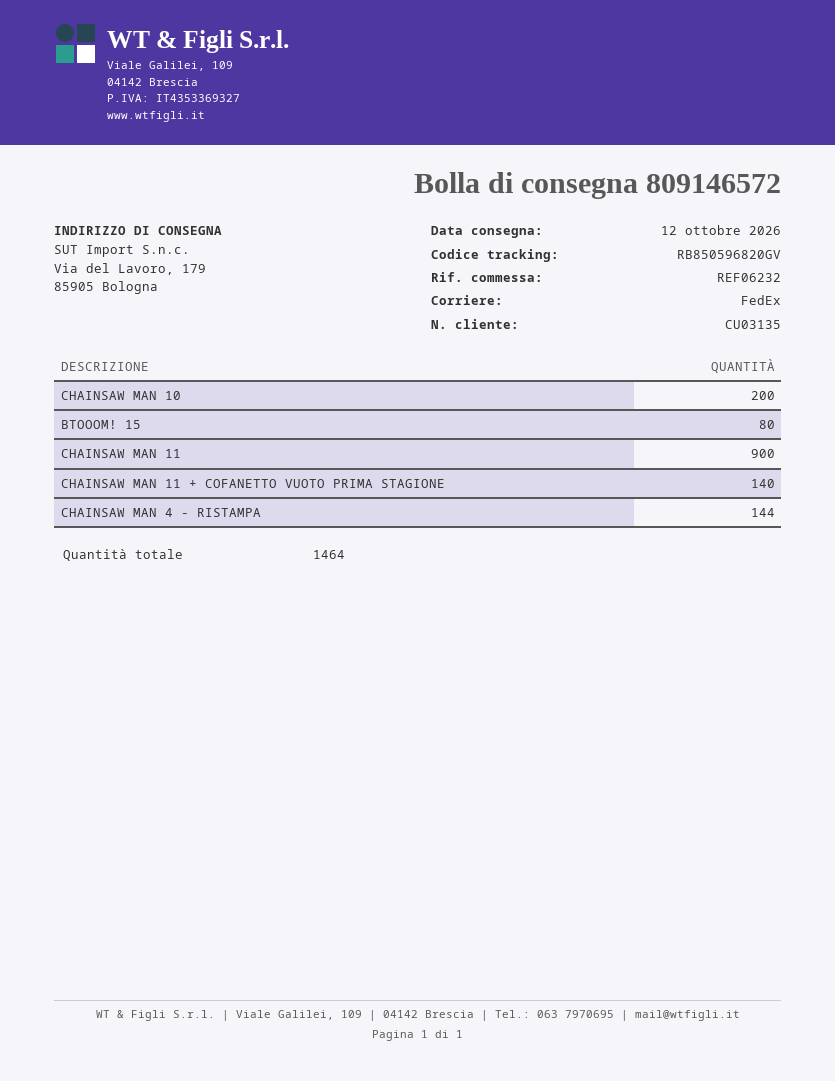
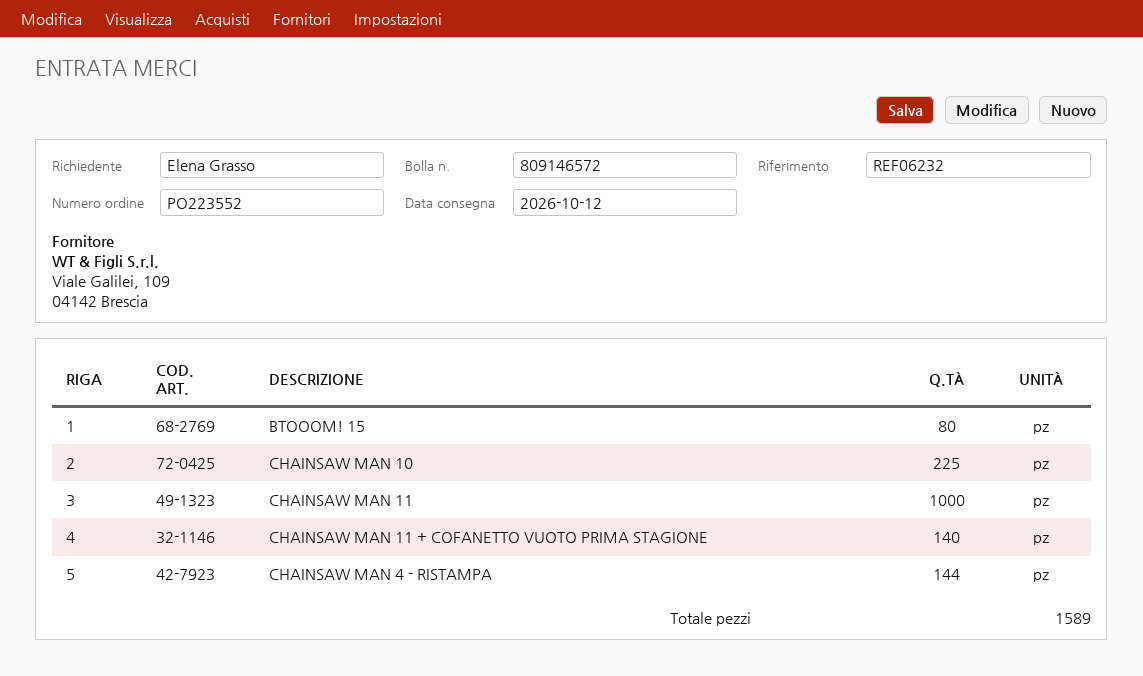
CHAINSAW MAN 10: 200 -> 225
CHAINSAW MAN 11: 900 -> 1000
total quantity: 1464 -> 1589

